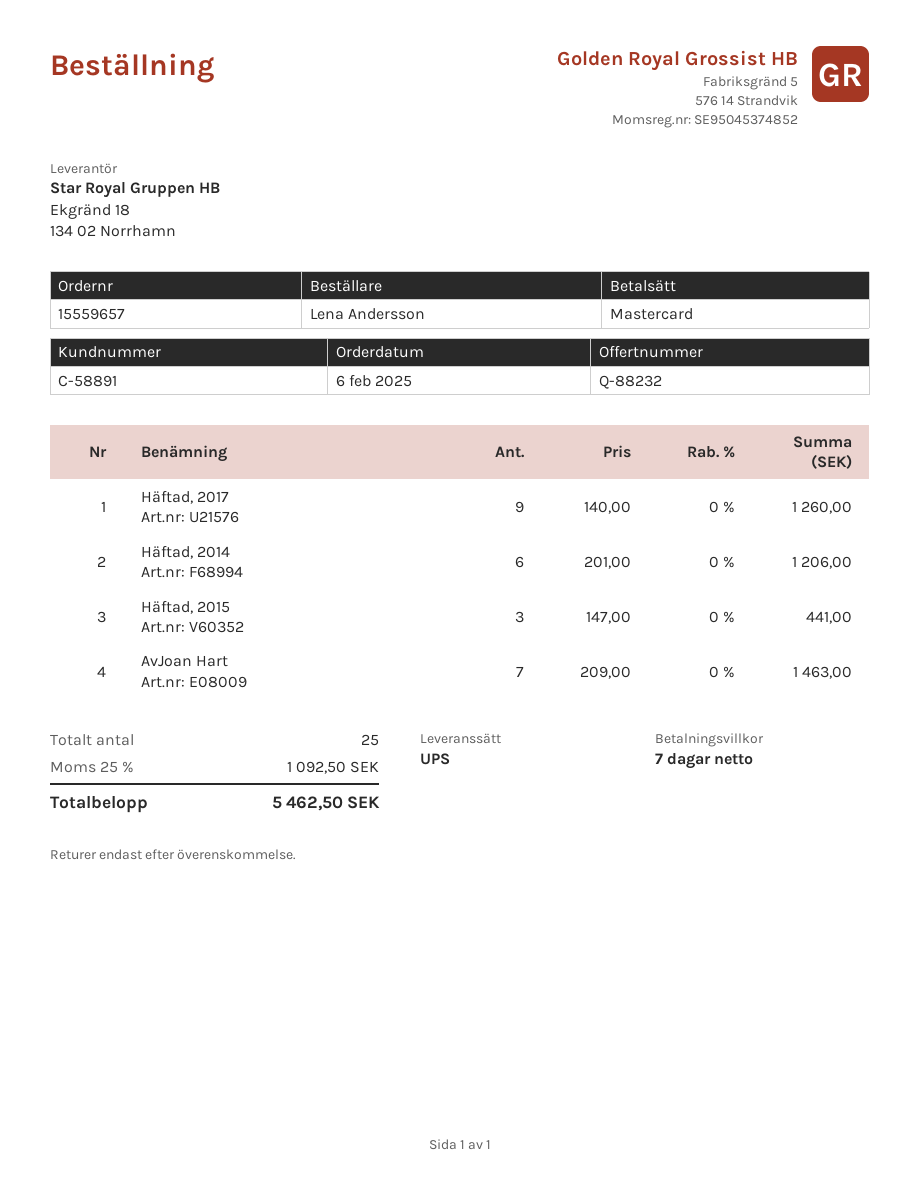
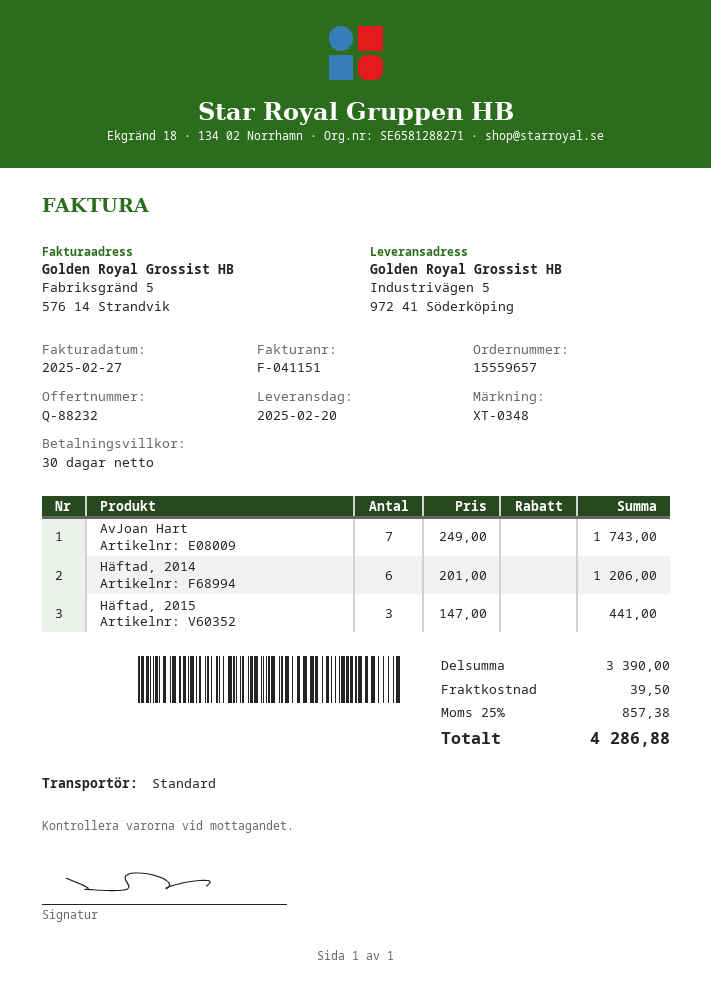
payment terms: 7 days -> 30 days
shipping method: UPS -> standard
Häftad, 2017: 9 x 140.00 = 1260.00 -> none
AvJoan Hart: 7 x 209.00 = 1463.00 -> 7 x 249.00 = 1743.00
shipping: none -> 39.50
tax: 25% = 1092.50 -> 25% = 857.38
total: 5462.50 -> 4286.88

